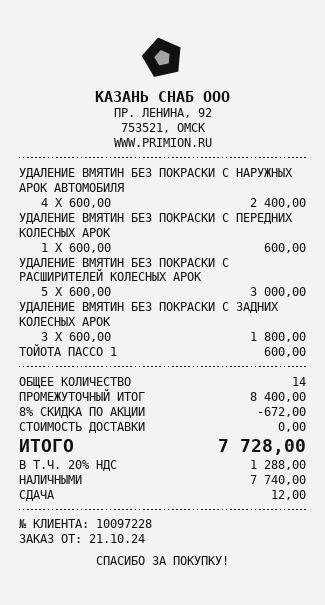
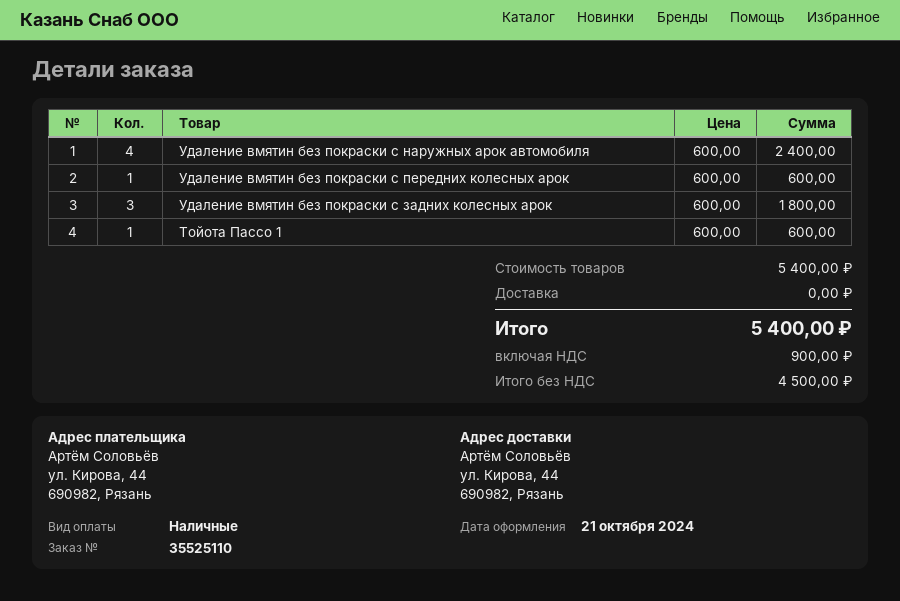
УДАЛЕНИЕ ВМЯТИН БЕЗ ПОКРАСКИ С РАСШИРИТЕЛЕЙ КОЛЕСНЫХ АРОК: 5 x 600.00 = 3000.00 -> none
subtotal: 8400.00 -> 5400.00
discount: 8% = 672.00 -> none
tax: 1288.00 -> 900.00
total: 7728.00 -> 5400.00

